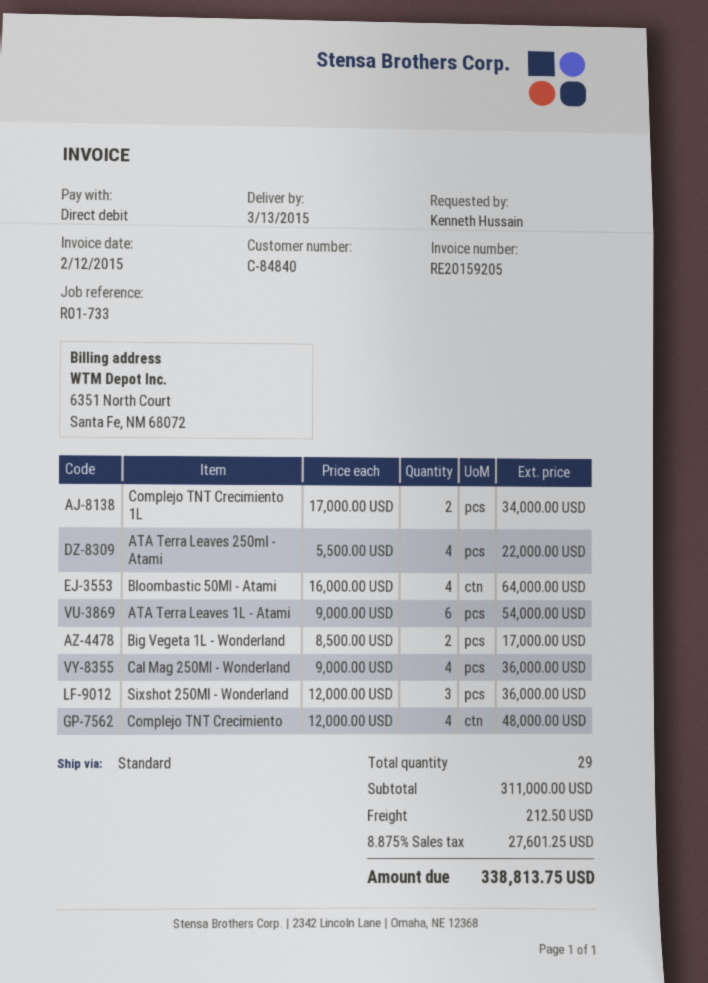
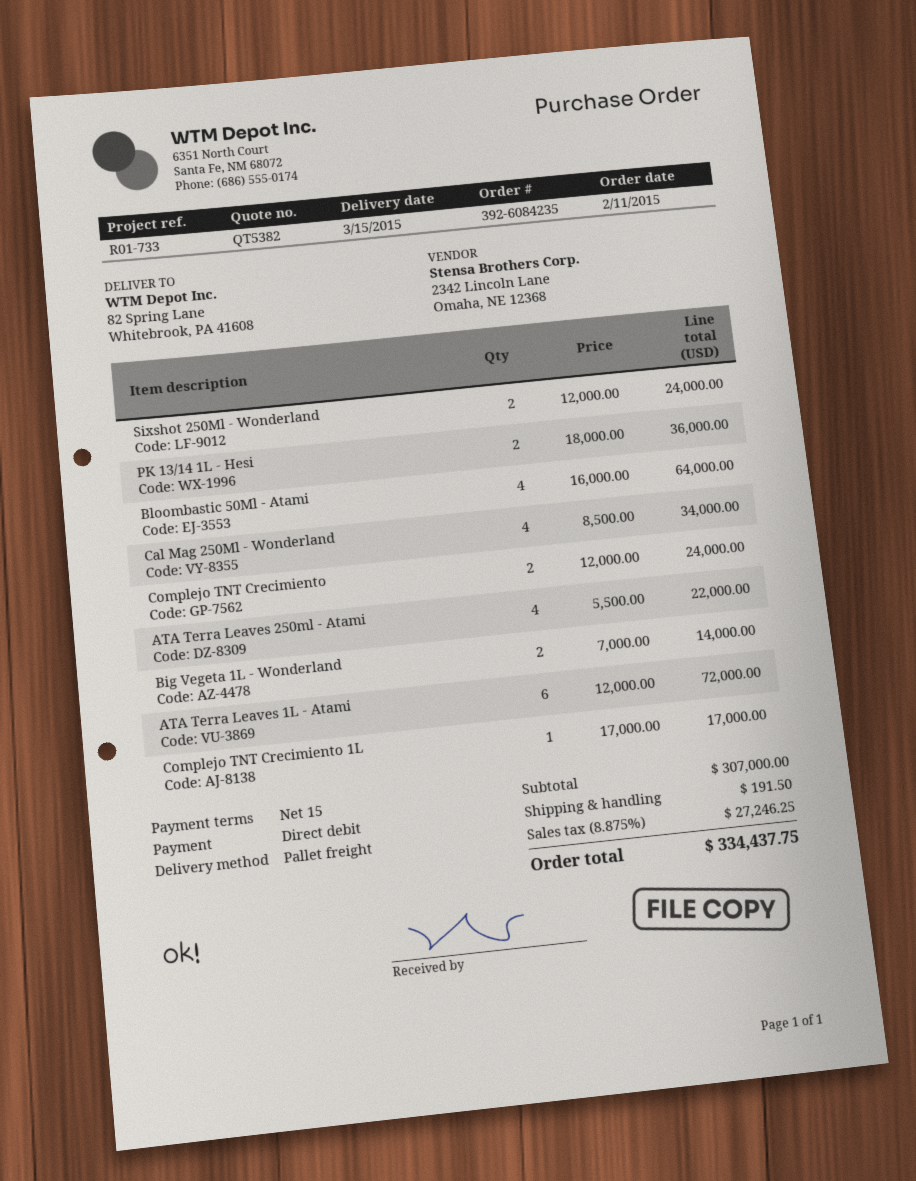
delivery date: 2015-03-13 -> 2015-03-15
shipping method: standard -> pallet freight
Complejo TNT Crecimiento 1L: 2 x 17000.00 = 34000.00 -> 1 x 17000.00 = 17000.00
ATA Terra Leaves 1L - Atami: 6 x 9000.00 = 54000.00 -> 6 x 12000.00 = 72000.00
Big Vegeta 1L - Wonderland: 2 x 8500.00 = 17000.00 -> 2 x 7000.00 = 14000.00
Cal Mag 250Ml - Wonderland: 4 x 9000.00 = 36000.00 -> 4 x 8500.00 = 34000.00
Sixshot 250Ml - Wonderland: 3 x 12000.00 = 36000.00 -> 2 x 12000.00 = 24000.00
Complejo TNT Crecimiento: 4 x 12000.00 = 48000.00 -> 2 x 12000.00 = 24000.00
PK 13/14 1L - Hesi: none -> 2 x 18000.00 = 36000.00
subtotal: 311000.00 -> 307000.00
shipping: 212.50 -> 191.50
tax: 8.875% = 27601.25 -> 8.875% = 27246.25
total: 338813.75 -> 334437.75

